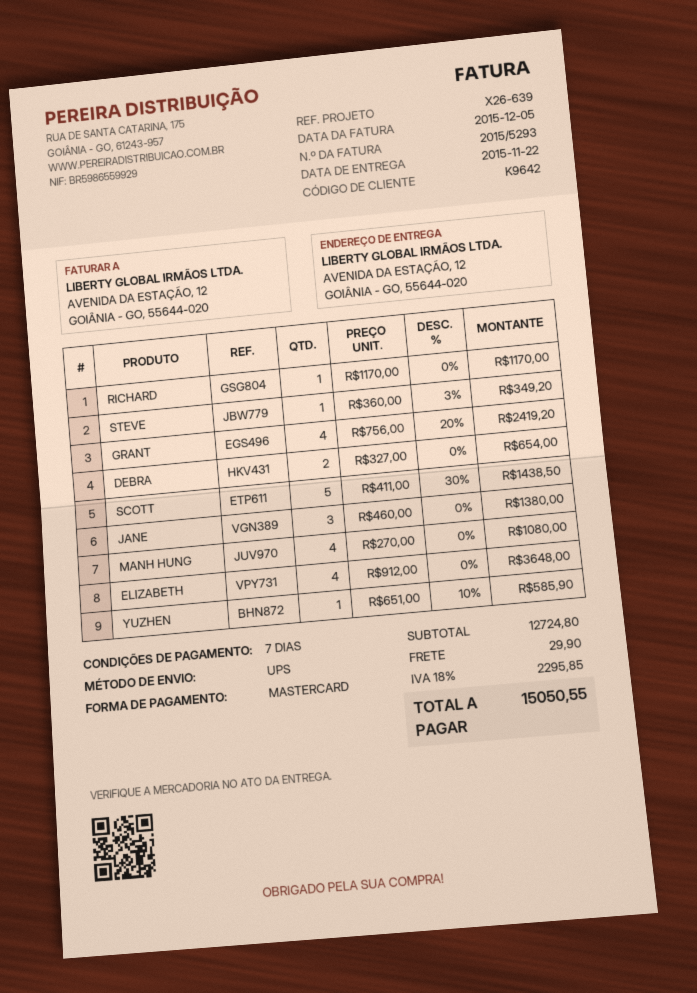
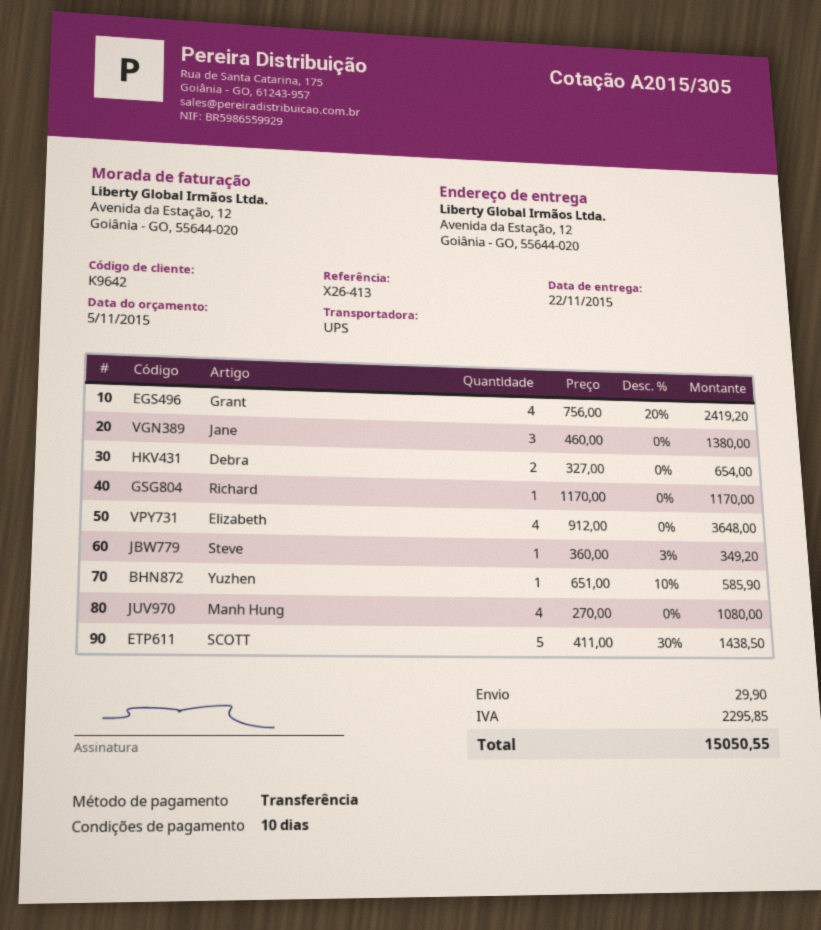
payment terms: 7 days -> 10 days
reference: X26-639 -> X26-413
payment method: Mastercard -> bank transfer

